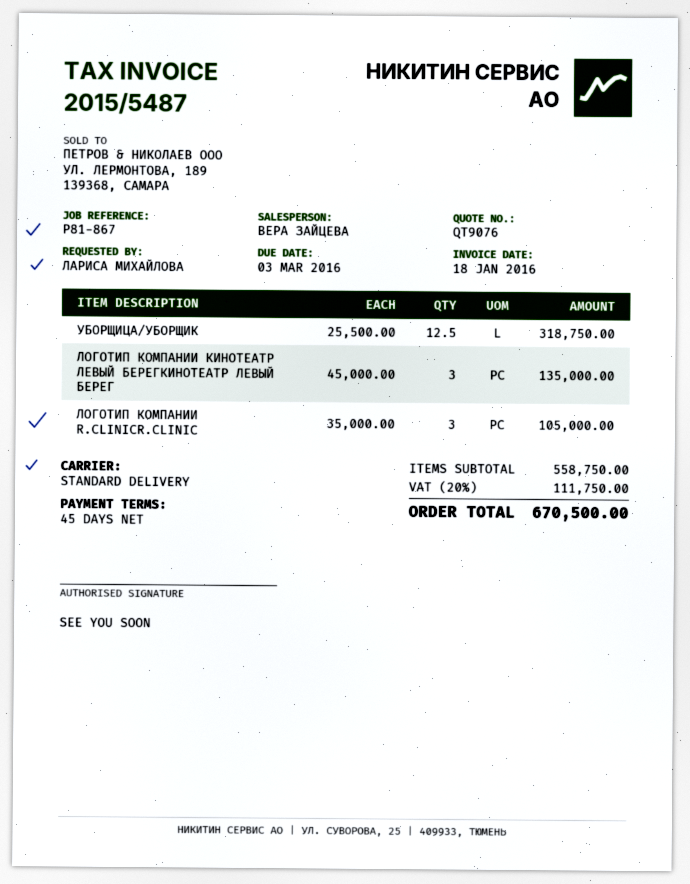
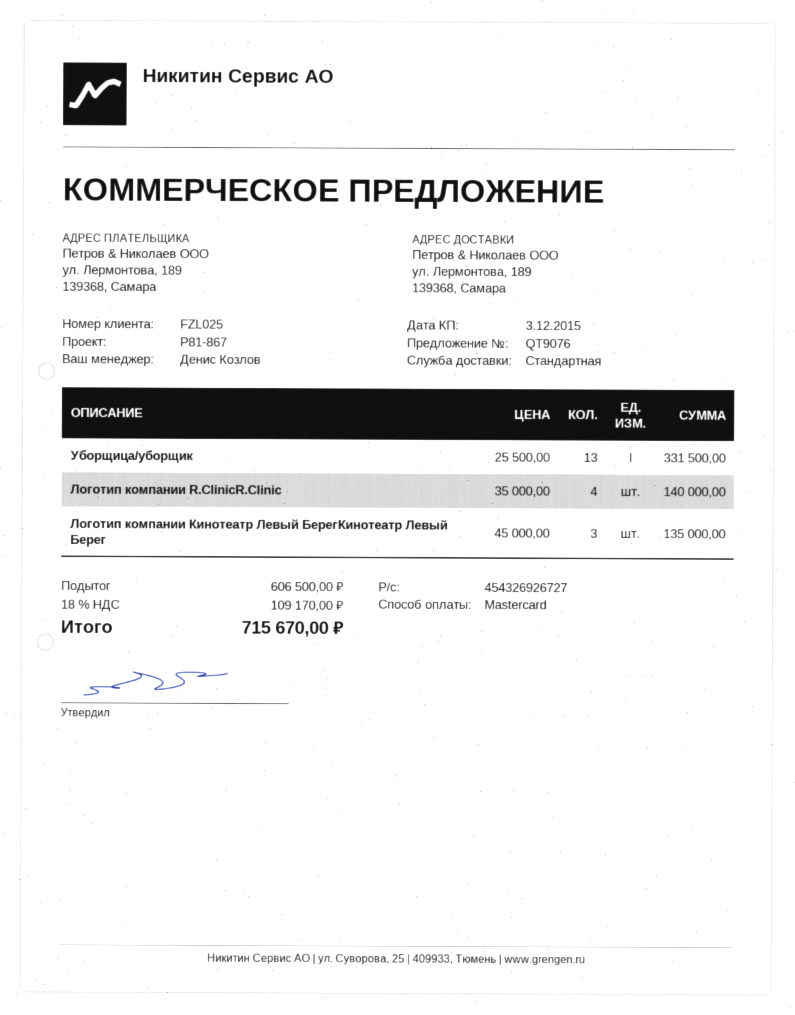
sales rep: ВЕРА ЗАЙЦЕВА -> Денис Козлов
УБОРЩИЦА/УБОРЩИК: 12.5 x 25500.00 = 318750.00 -> 13 x 25500.00 = 331500.00
ЛОГОТИП КОМПАНИИ R.CLINICR.CLINIC: 3 x 35000.00 = 105000.00 -> 4 x 35000.00 = 140000.00
subtotal: 558750.00 -> 606500.00
tax: 20% = 111750.00 -> 18% = 109170.00
total: 670500.00 -> 715670.00

